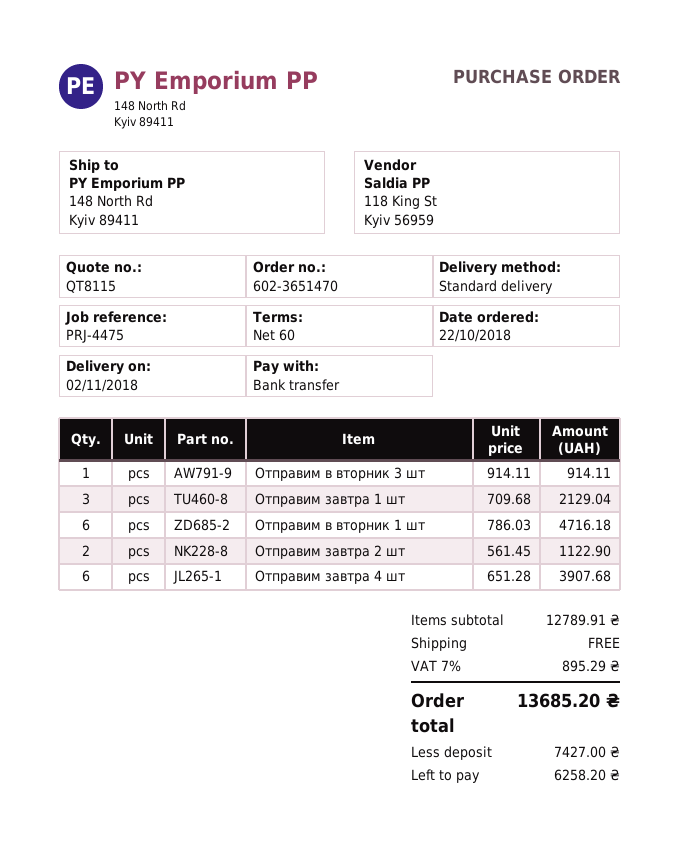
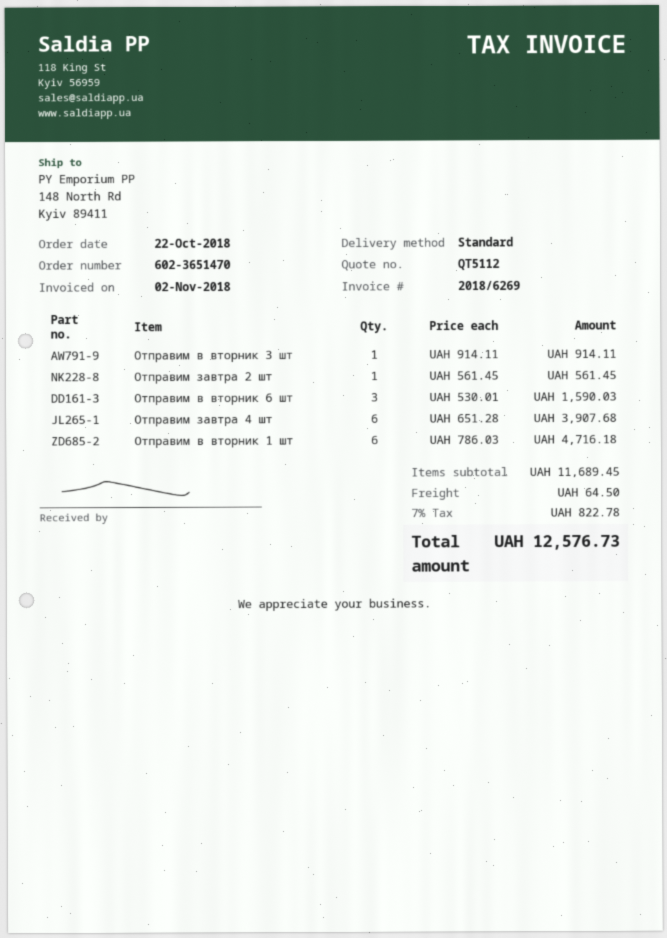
quote number: QT8115 -> QT5112
Отправим завтра 1 шт: 3 x 709.68 = 2129.04 -> none
Отправим завтра 2 шт: 2 x 561.45 = 1122.90 -> 1 x 561.45 = 561.45
Отправим в вторник 6 шт: none -> 3 x 530.01 = 1590.03
subtotal: 12789.91 -> 11689.45
shipping: 0.00 -> 64.50
tax: 7% = 895.29 -> 7% = 822.78
total: 13685.20 -> 12576.73

